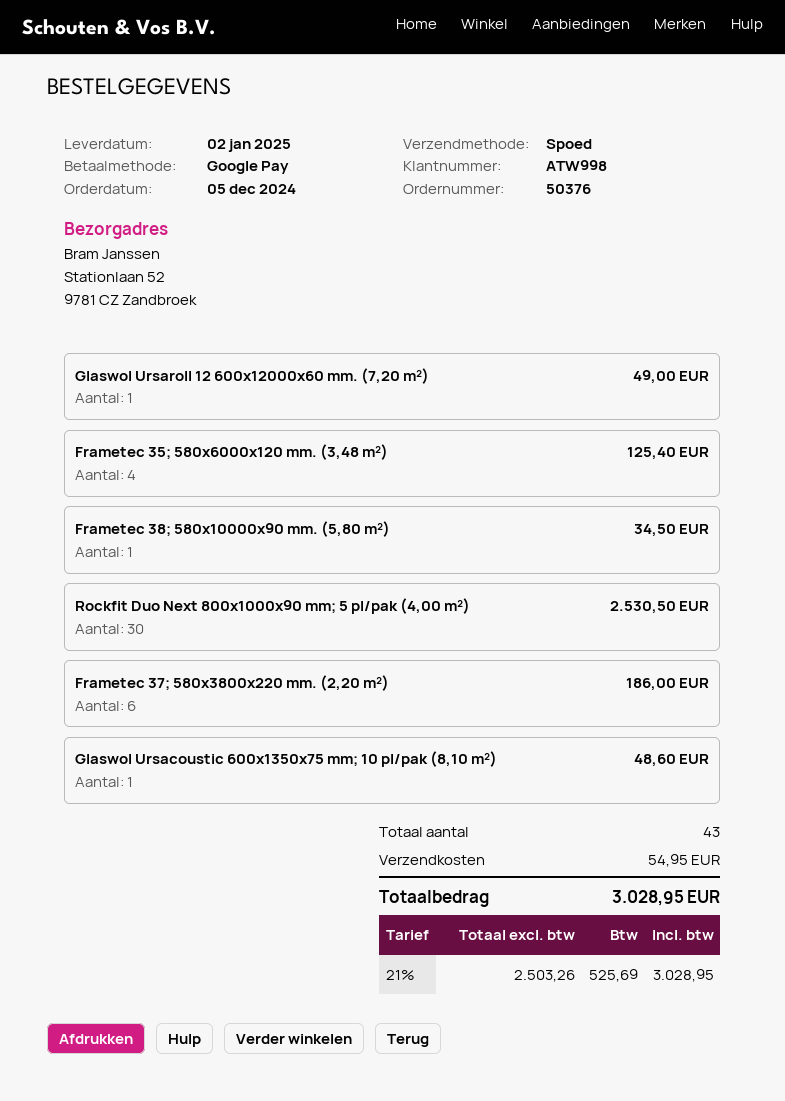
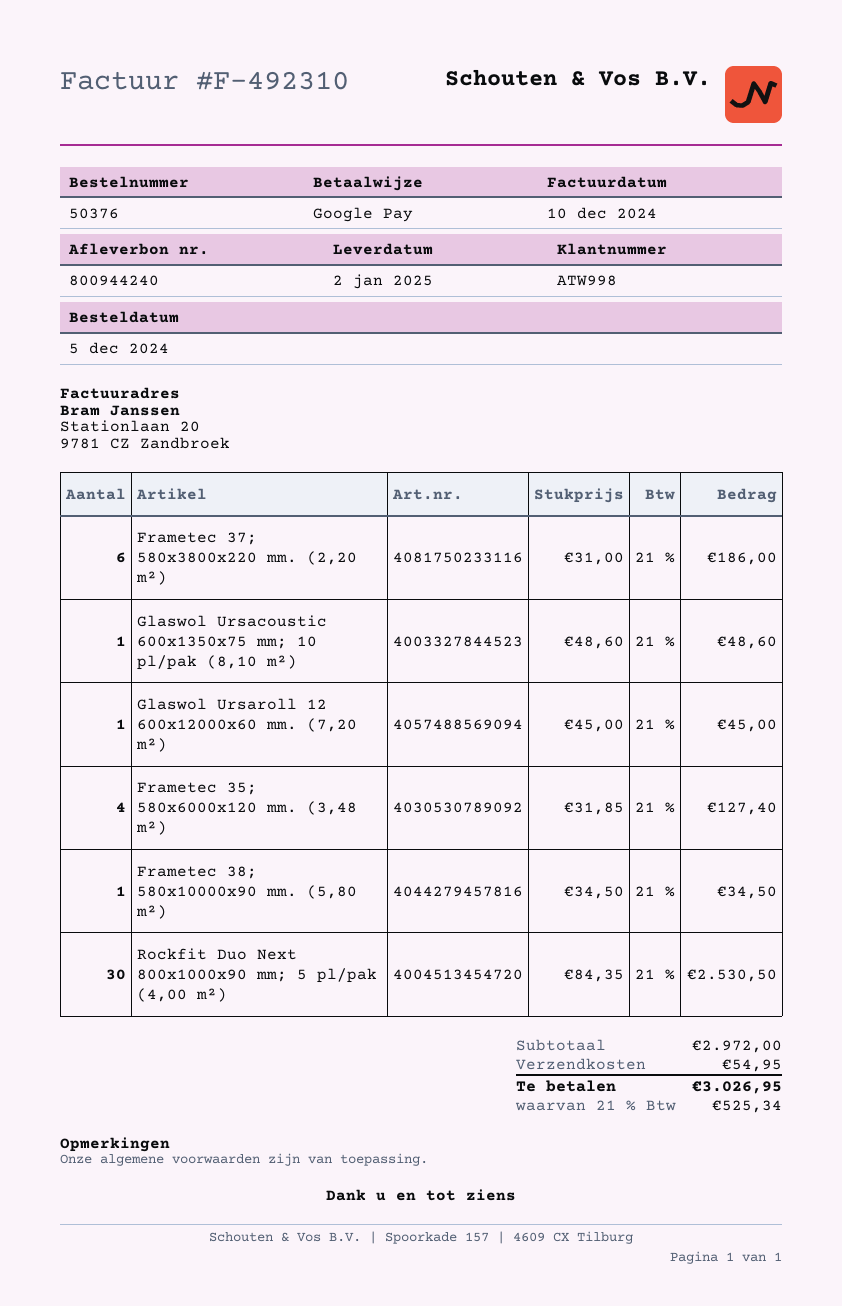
Glaswol Ursaroll 12 600x12000x60 mm. (7,20 m²): 1 for 49.00 -> 1 for 45.00
Frametec 35; 580x6000x120 mm. (3,48 m²): 4 for 125.40 -> 4 for 127.40
tax: 21% = 525.69 -> 21% = 525.34
total: 3028.95 -> 3026.95

